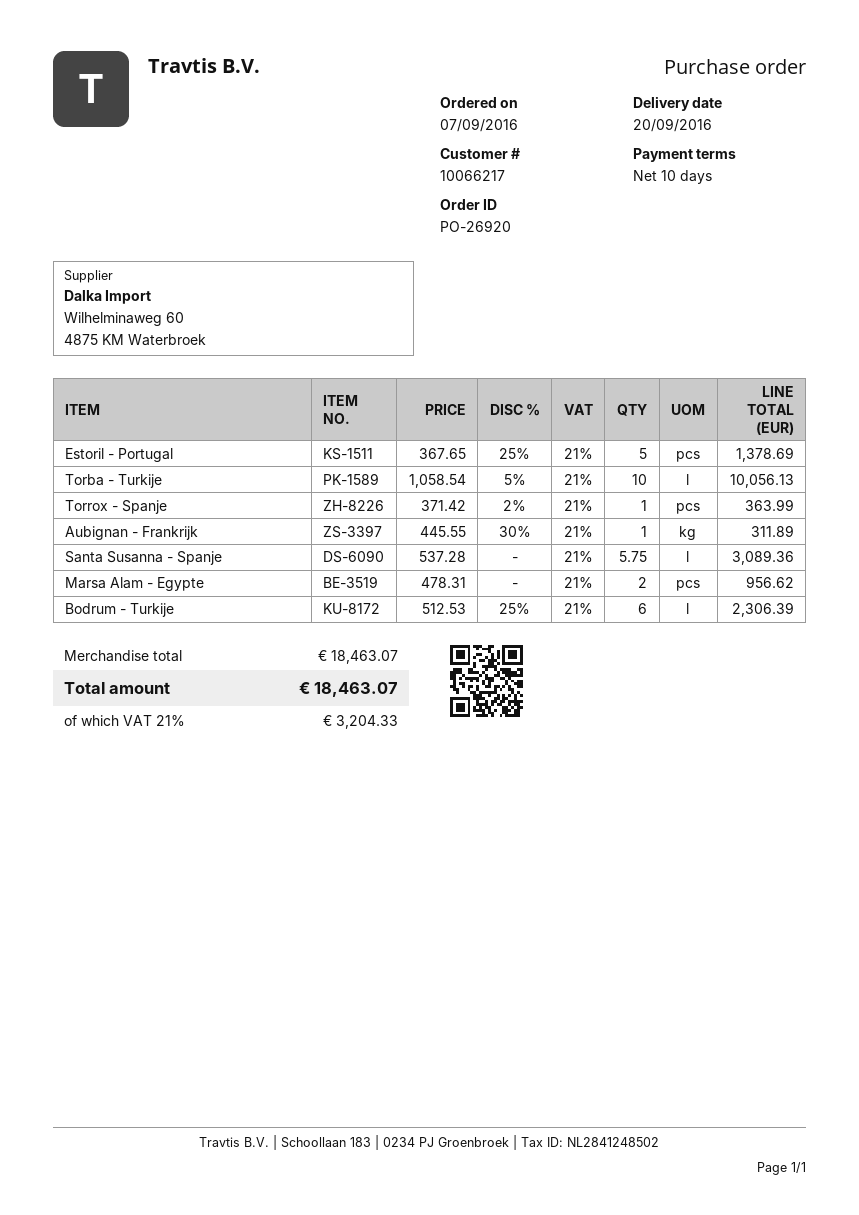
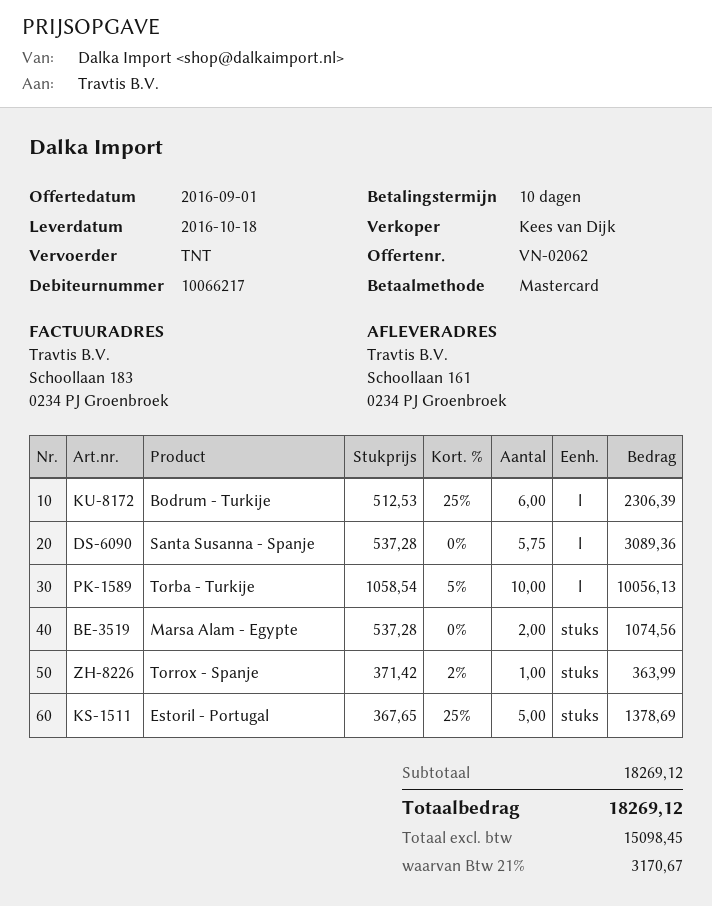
delivery date: 2016-09-20 -> 2016-10-18
Aubignan - Frankrijk: 1 x 445.55 - 30% = 311.89 -> none
Marsa Alam - Egypte: 2 x 478.31 = 956.62 -> 2 x 537.28 = 1074.56
subtotal: 18463.07 -> 18269.12
tax: 21% = 3204.33 -> 21% = 3170.67
total: 18463.07 -> 18269.12

